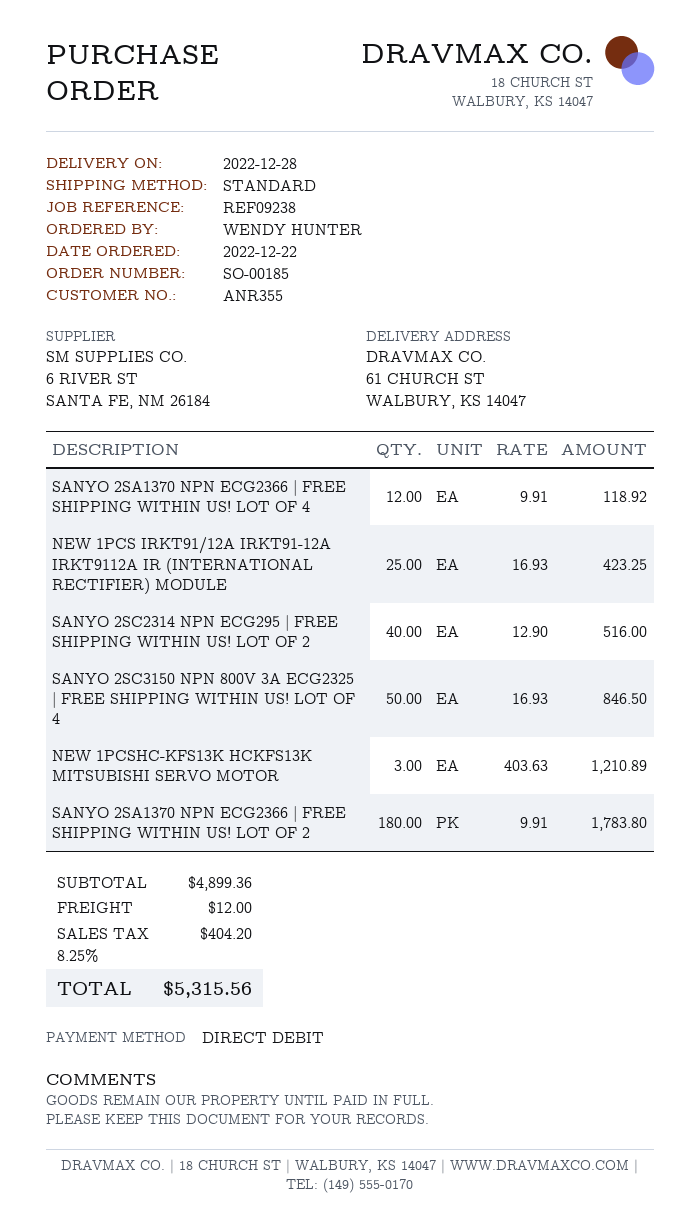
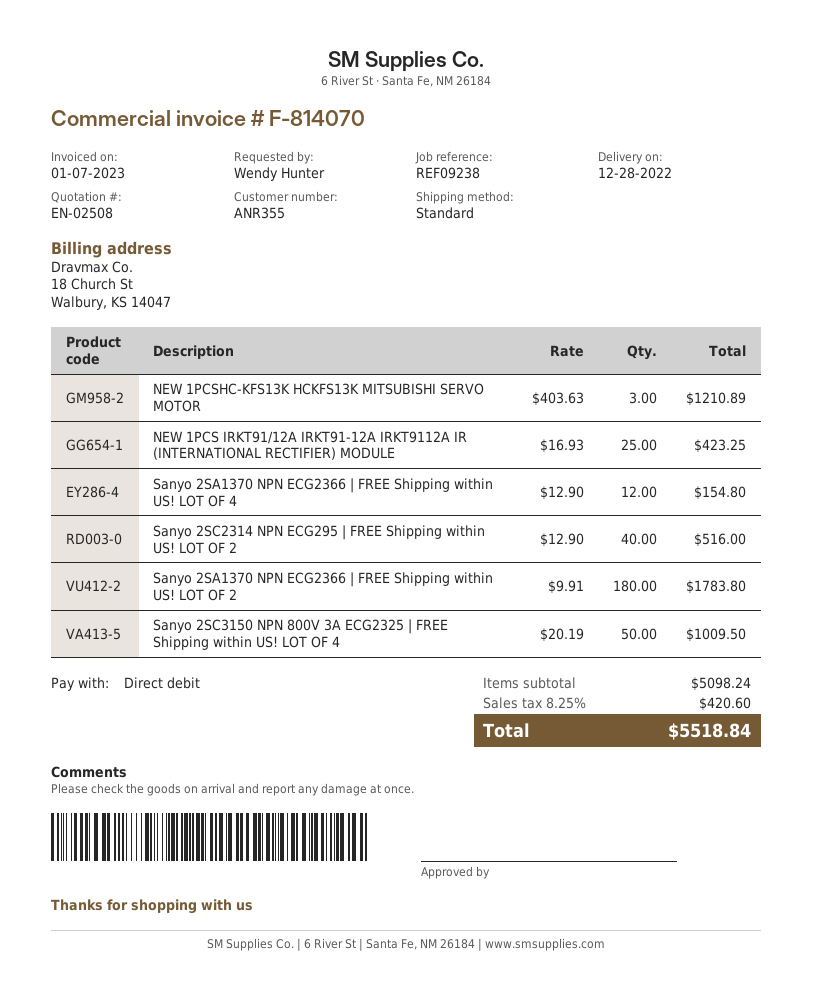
SANYO 2SA1370 NPN ECG2366 | FREE SHIPPING WITHIN US! LOT OF 4: 12 x 9.91 = 118.92 -> 12 x 12.90 = 154.80
SANYO 2SC3150 NPN 800V 3A ECG2325 | FREE SHIPPING WITHIN US! LOT OF 4: 50 x 16.93 = 846.50 -> 50 x 20.19 = 1009.50
subtotal: 4899.36 -> 5098.24
shipping: 12.00 -> none
tax: 8.25% = 404.20 -> 8.25% = 420.60
total: 5315.56 -> 5518.84

